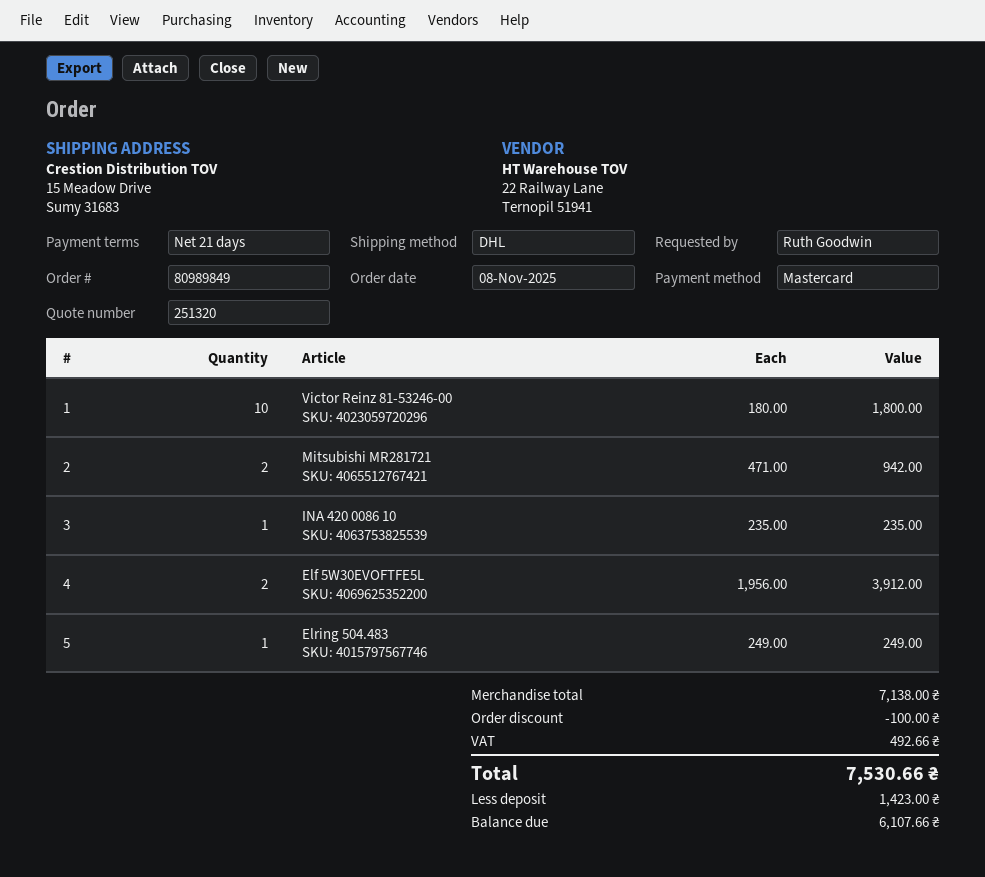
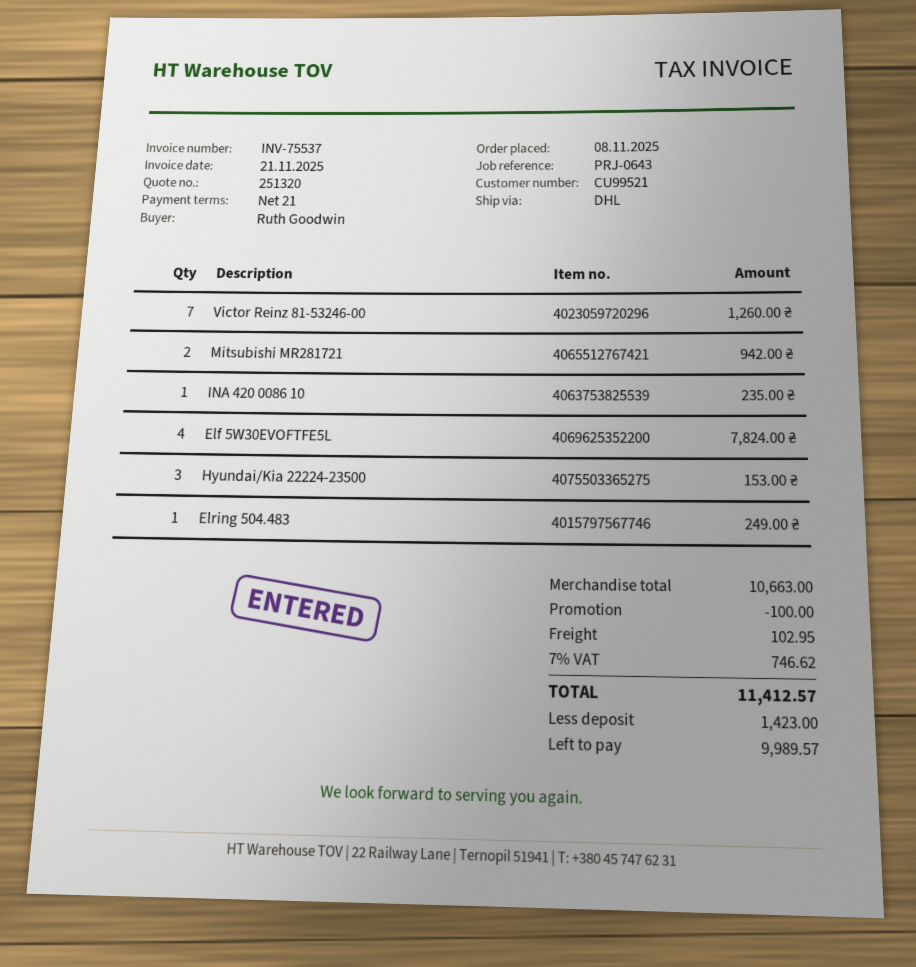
Victor Reinz 81-53246-00: 10 for 1800.00 -> 7 for 1260.00
Elf 5W30EVOFTFE5L: 2 for 3912.00 -> 4 for 7824.00
Hyundai/Kia 22224-23500: none -> 3 for 153.00
subtotal: 7138.00 -> 10663.00
shipping: none -> 102.95
tax: 492.66 -> 746.62
total: 7530.66 -> 11412.57
balance: 6107.66 -> 9989.57

